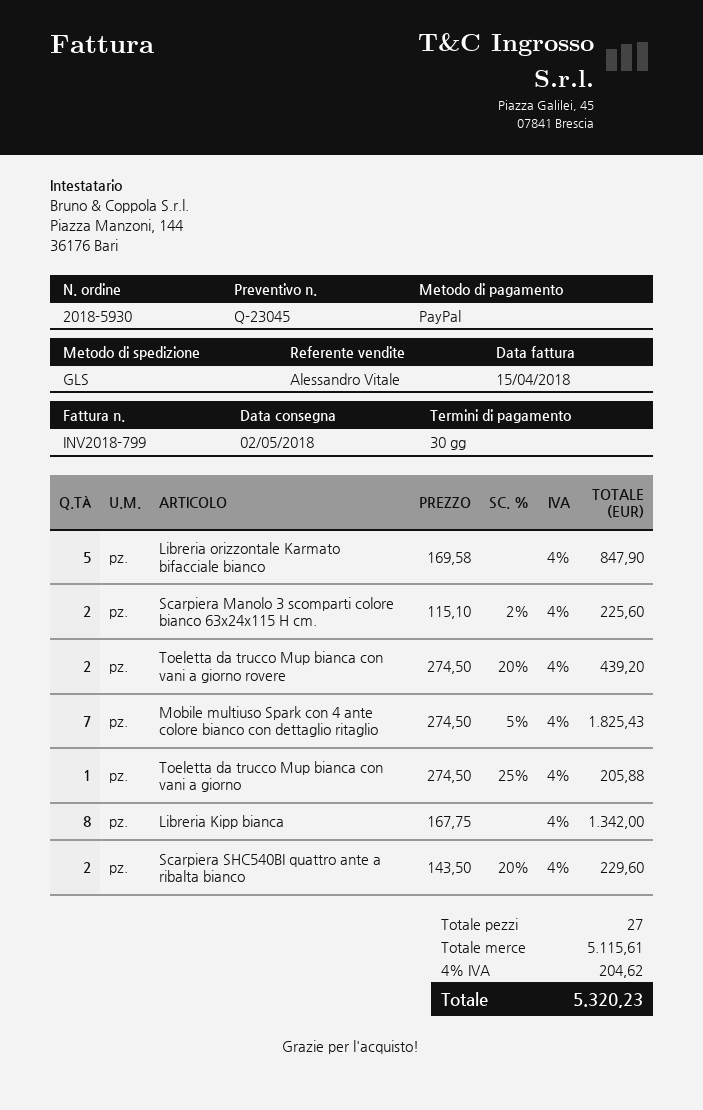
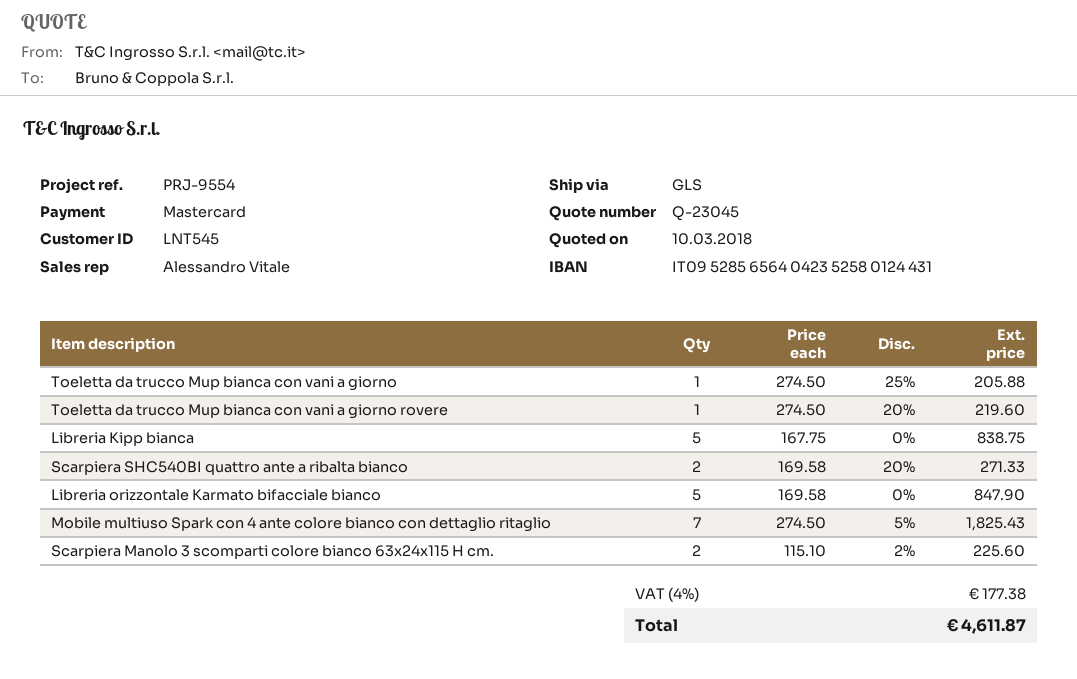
payment method: PayPal -> Mastercard
Toeletta da trucco Mup bianca con vani a giorno rovere: 2 x 274.50 - 20% = 439.20 -> 1 x 274.50 - 20% = 219.60
Libreria Kipp bianca: 8 x 167.75 = 1342.00 -> 5 x 167.75 = 838.75
Scarpiera SHC540BI quattro ante a ribalta bianco: 2 x 143.50 - 20% = 229.60 -> 2 x 169.58 - 20% = 271.33
tax: 4% = 204.62 -> 4% = 177.38
total: 5320.23 -> 4611.87

